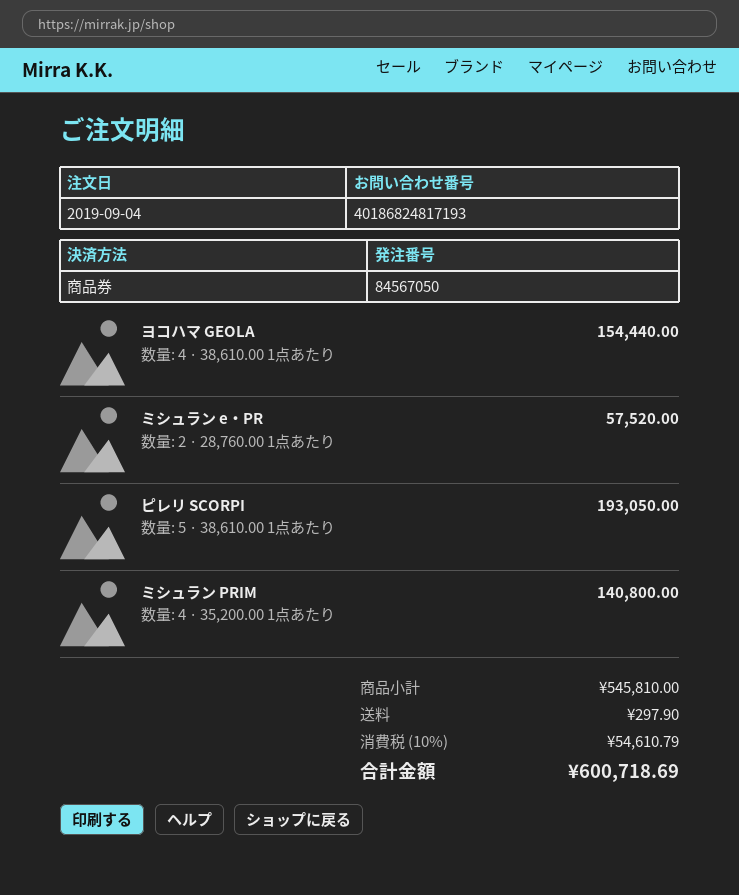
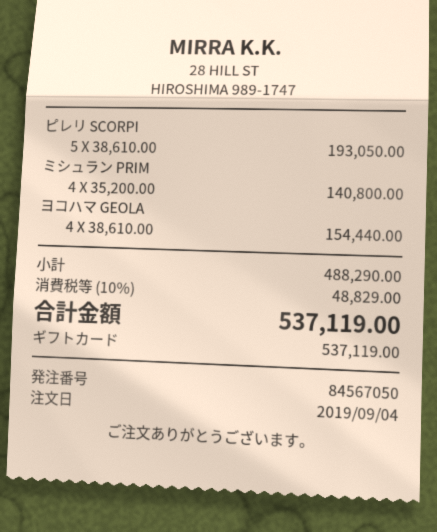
ミシュラン e・PR: 2 x 28760.00 = 57520.00 -> none
subtotal: 545810.00 -> 488290.00
shipping: 297.90 -> none
tax: 10% = 54610.79 -> 10% = 48829.00
total: 600718.69 -> 537119.00

